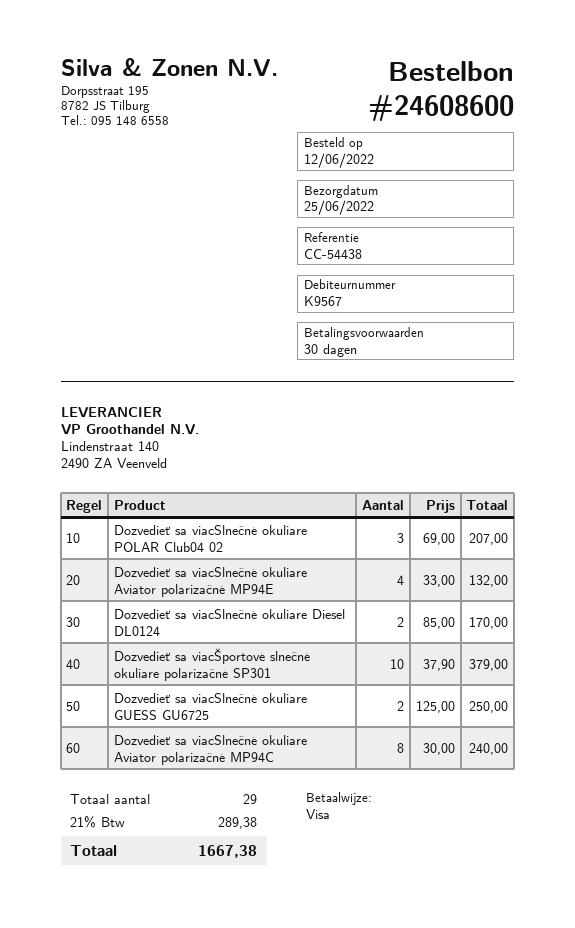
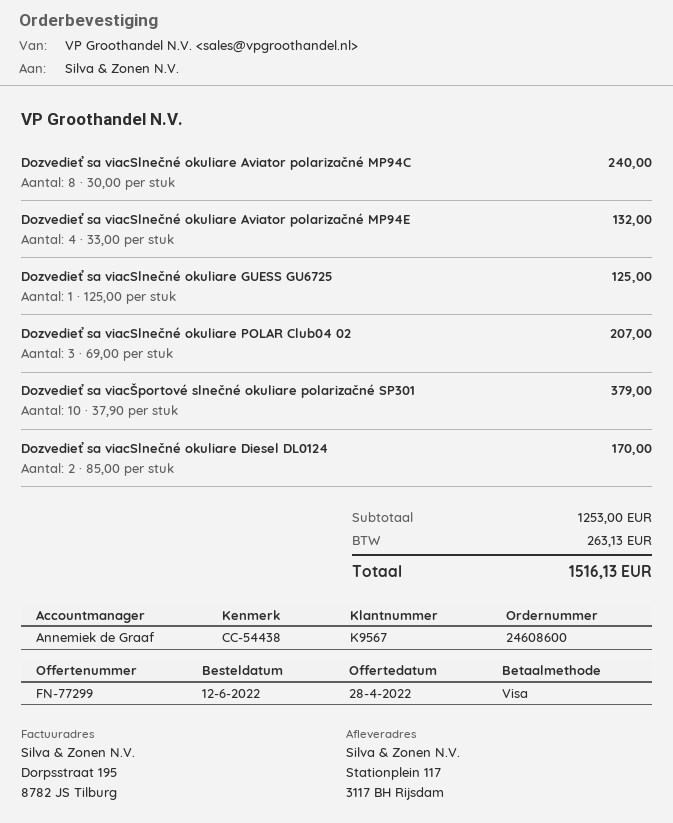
Dozvedieť sa viacSlnečné okuliare GUESS GU6725: 2 x 125.00 = 250.00 -> 1 x 125.00 = 125.00
tax: 289.38 -> 263.13
total: 1667.38 -> 1516.13

